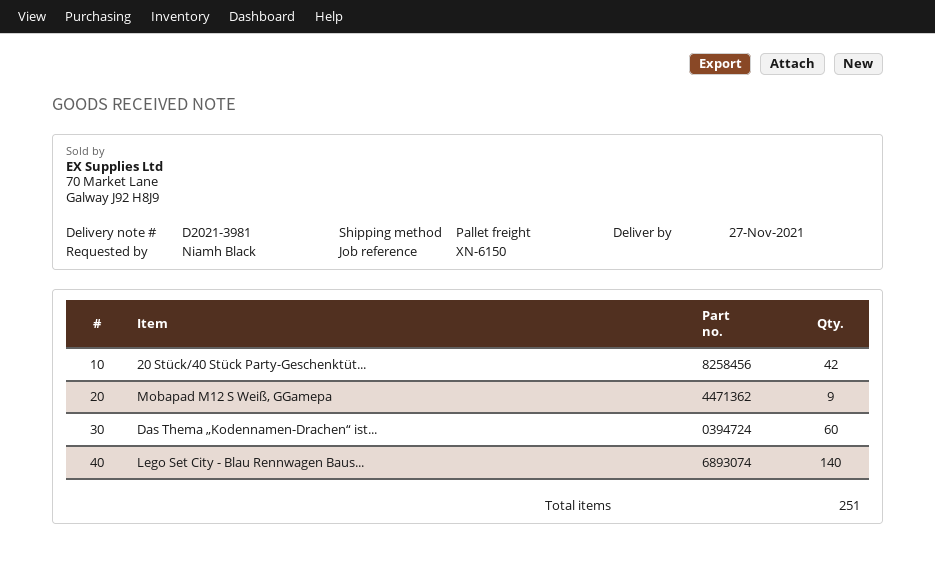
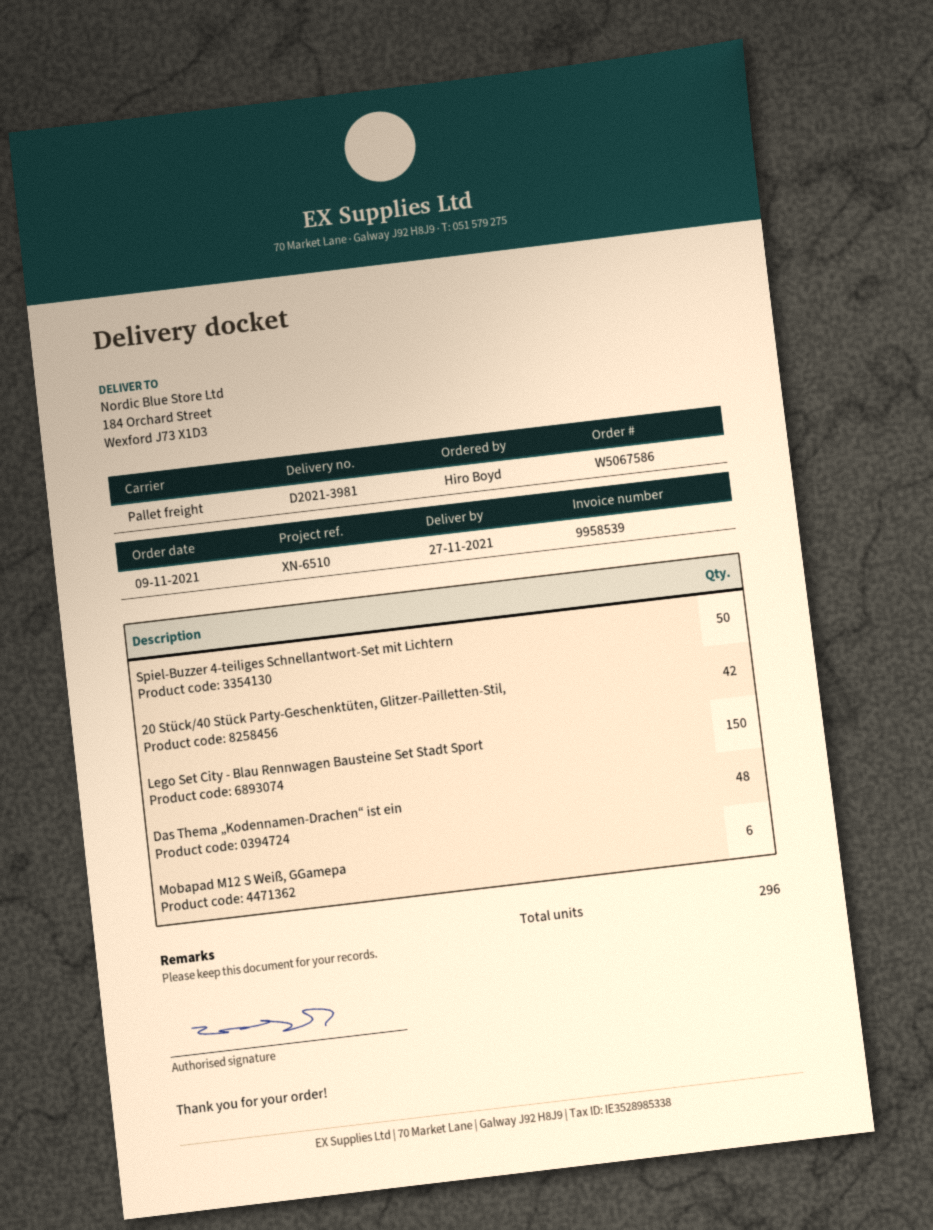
reference: XN-6150 -> XN-6510
ordered by: Niamh Black -> Hiro Boyd
Mobapad M12 S Weiß, GGamepa: 9 -> 6
Das Thema „Kodennamen-Drachen“ ist...: 60 -> 48
Lego Set City - Blau Rennwagen Baus...: 140 -> 150
Spiel-Buzzer 4-teiliges Schnellantwort-Set mit Lichtern: none -> 50
total quantity: 251 -> 296

